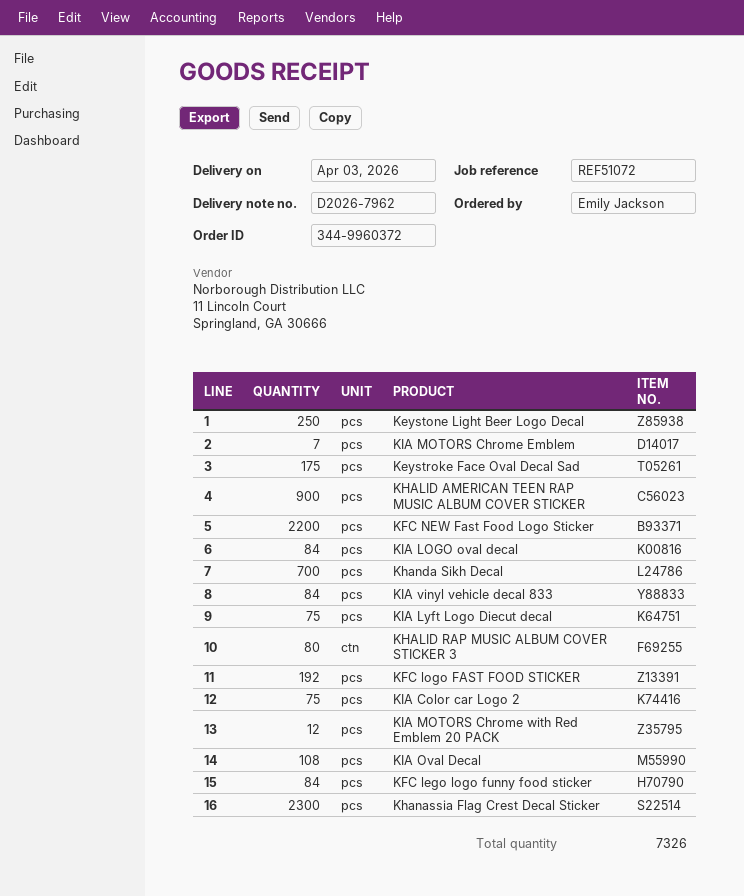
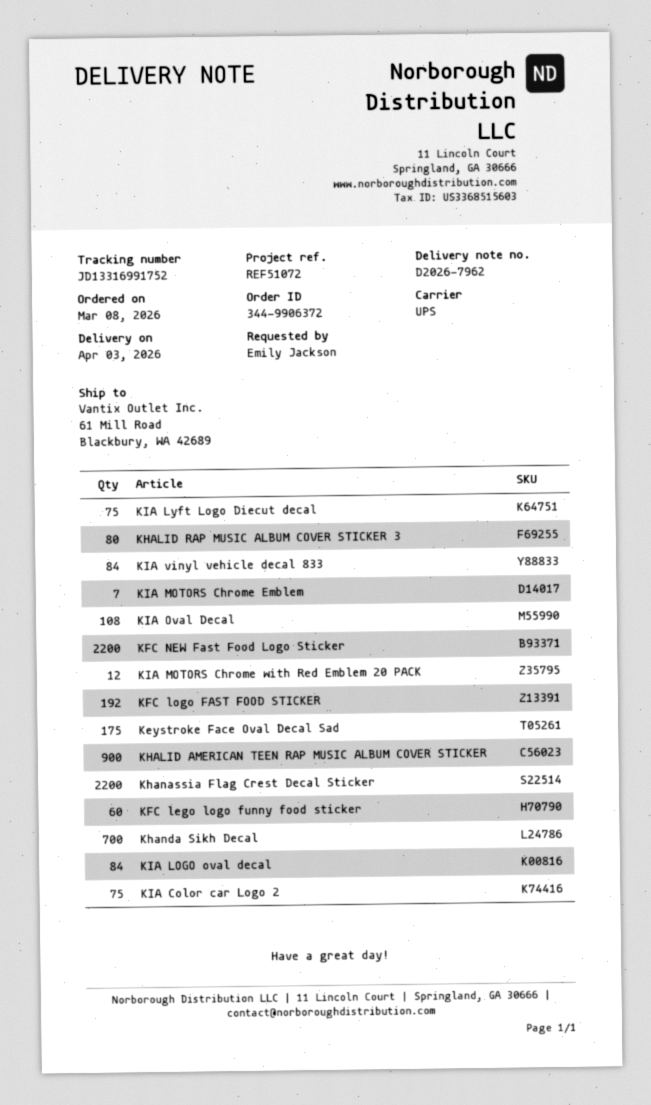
order number: 344-9960372 -> 344-9906372
Keystone Light Beer Logo Decal: 250 -> none
KFC lego logo funny food sticker: 84 -> 60
Khanassia Flag Crest Decal Sticker: 2300 -> 2200

